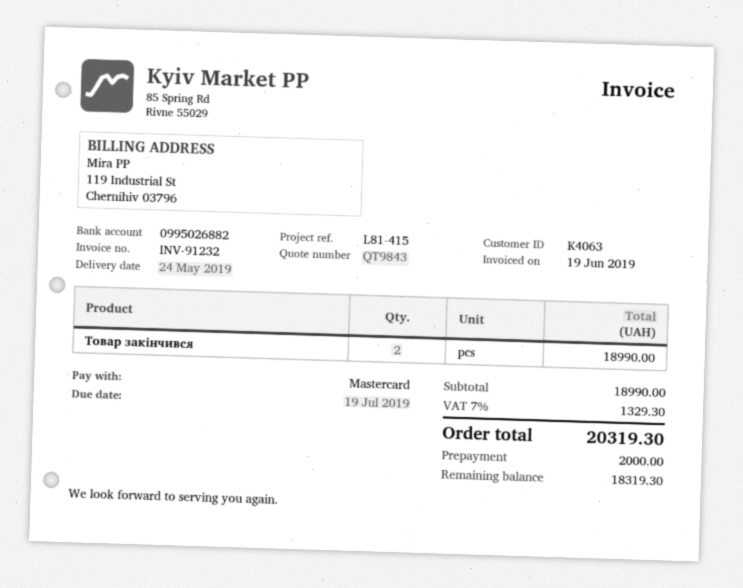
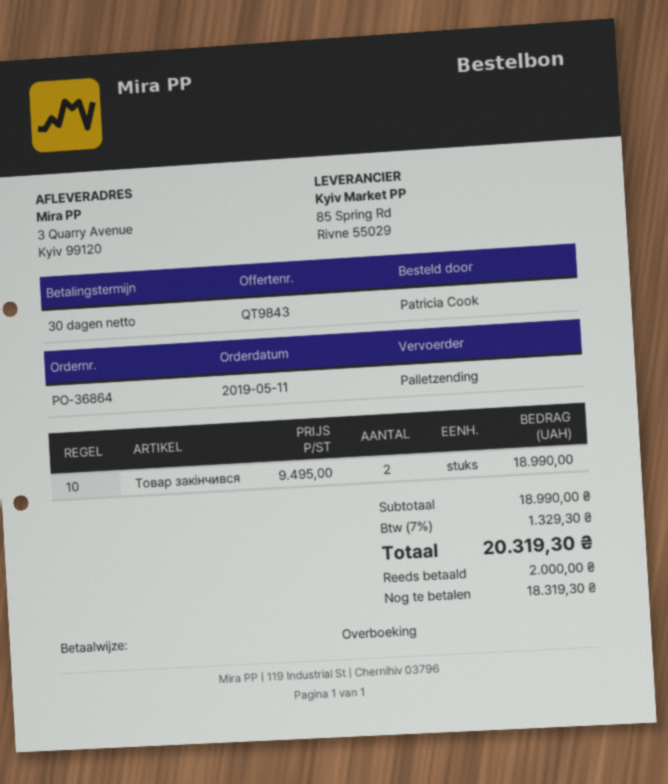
payment method: Mastercard -> bank transfer

